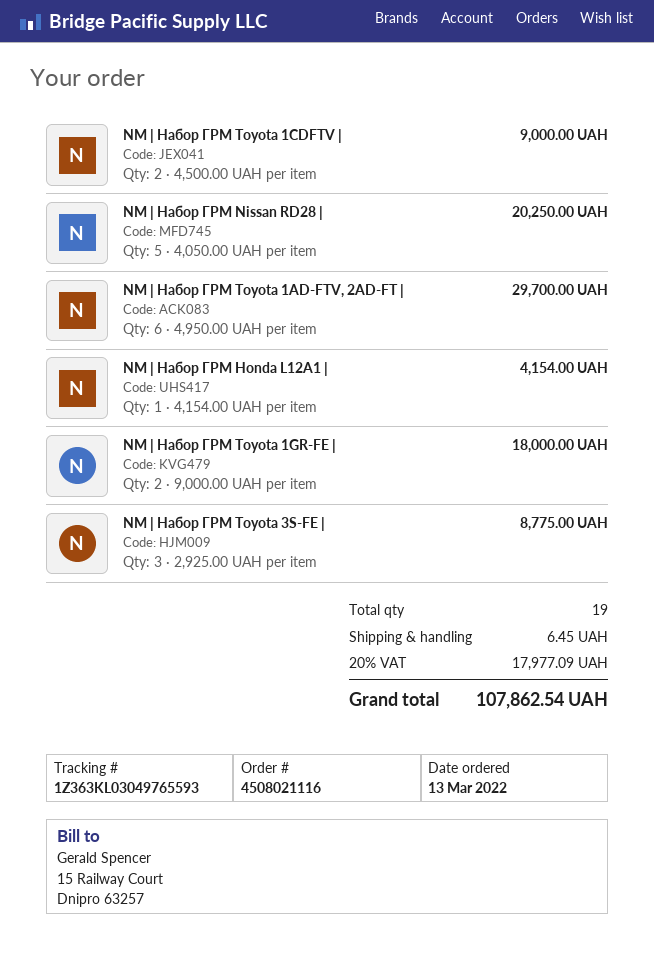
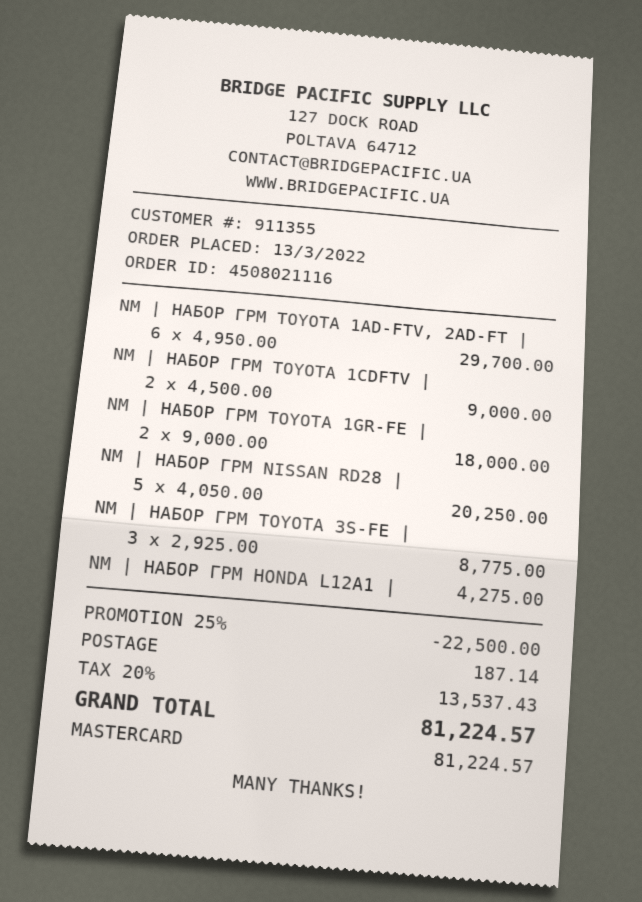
NM | Набор ГРМ Honda L12A1 |: 1 x 4154.00 = 4154.00 -> 1 x 4275.00 = 4275.00
discount: none -> 25% = 22500.00
shipping: 6.45 -> 187.14
tax: 20% = 17977.09 -> 20% = 13537.43
total: 107862.54 -> 81224.57

